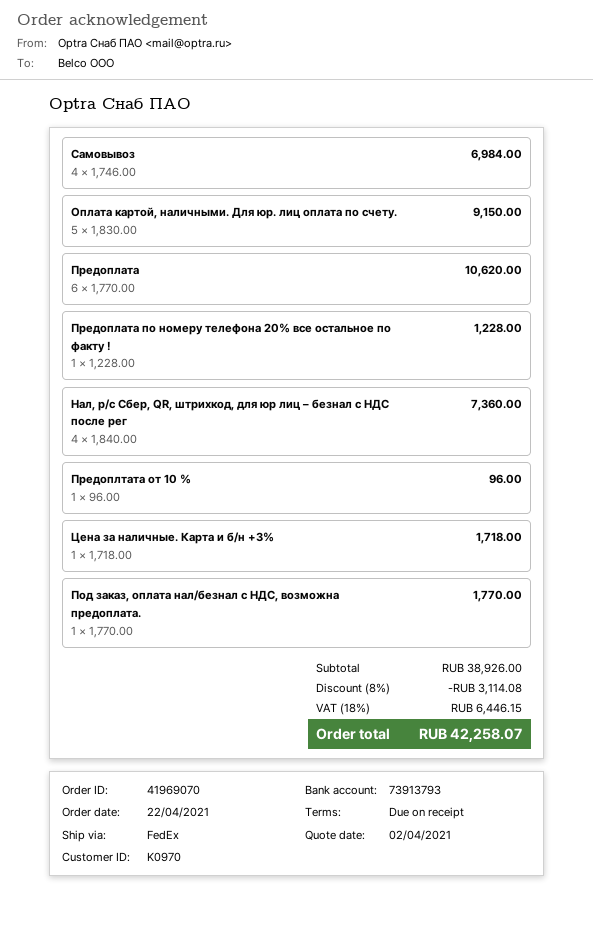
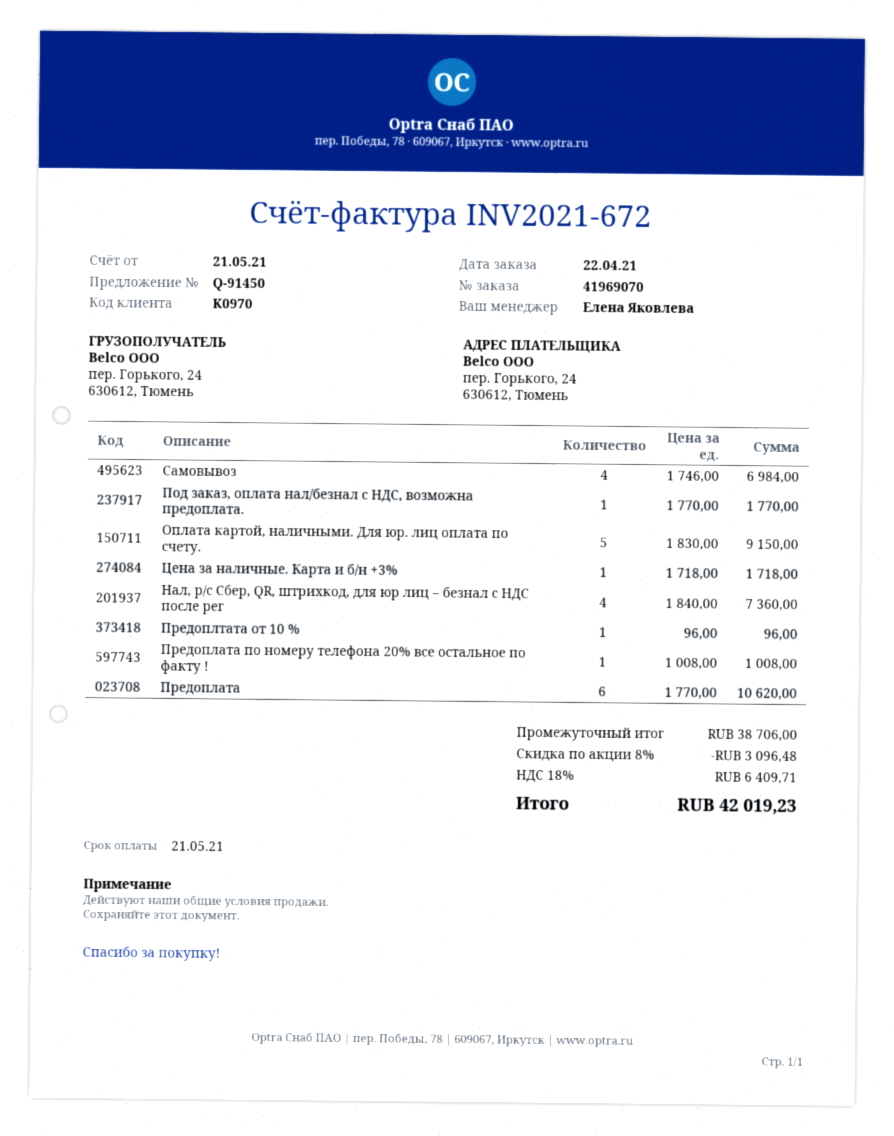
Предоплата по номеру телефона 20% все остальное по факту !: 1 x 1228.00 = 1228.00 -> 1 x 1008.00 = 1008.00
subtotal: 38926.00 -> 38706.00
discount: 8% = 3114.08 -> 8% = 3096.48
tax: 18% = 6446.15 -> 18% = 6409.71
total: 42258.07 -> 42019.23

